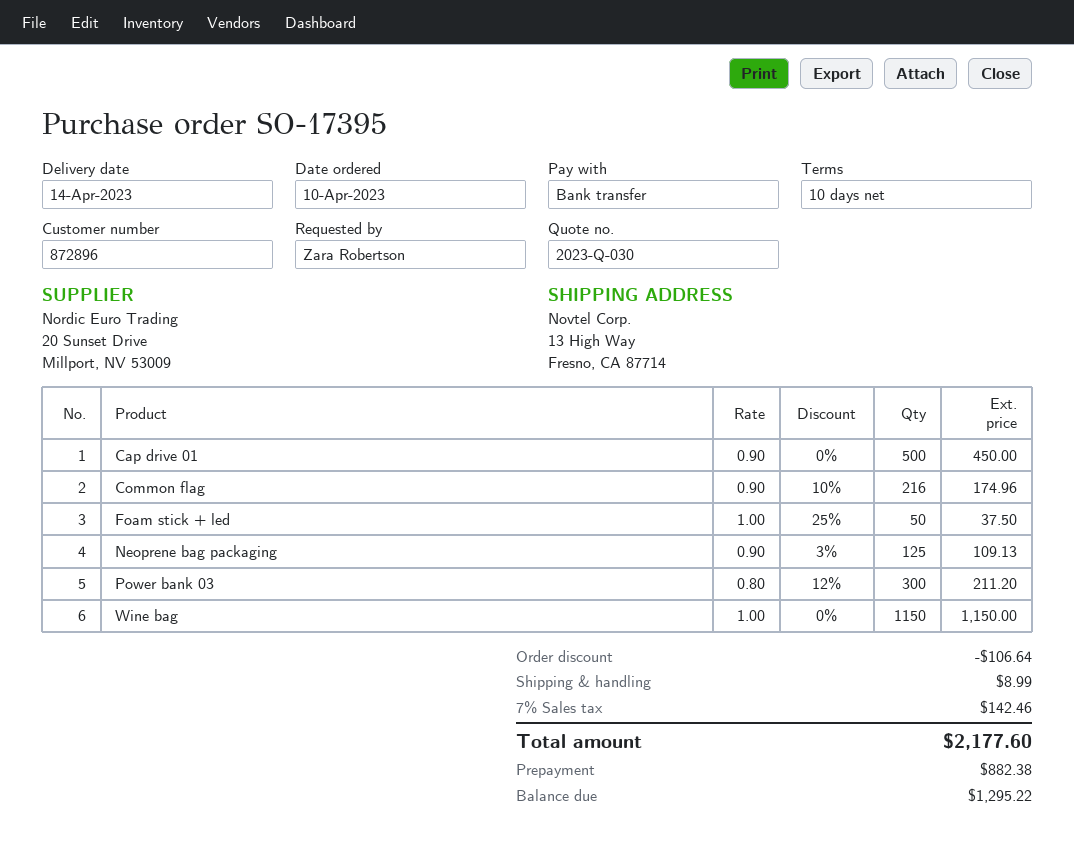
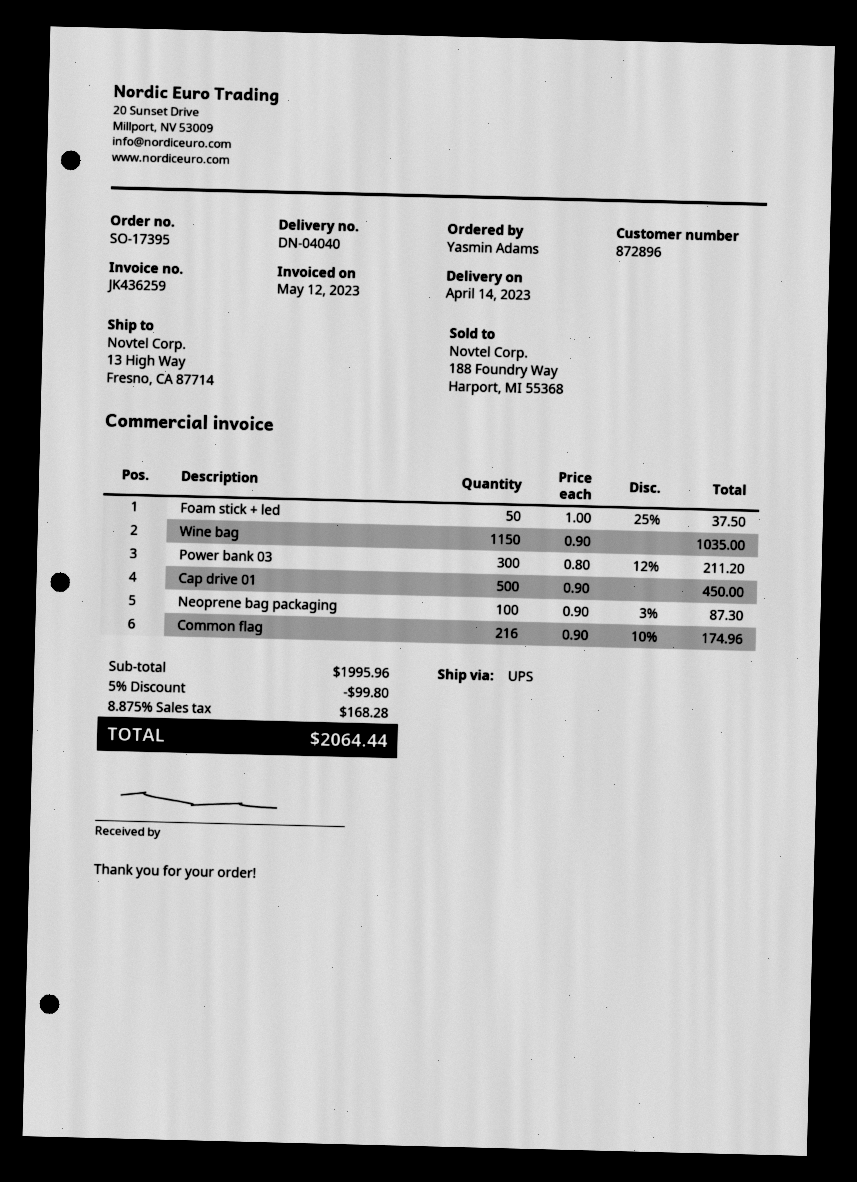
ordered by: Zara Robertson -> Yasmin Adams
Neoprene bag packaging: 125 x 0.90 - 3% = 109.13 -> 100 x 0.90 - 3% = 87.30
Wine bag: 1150 x 1.00 = 1150.00 -> 1150 x 0.90 = 1035.00
discount: 106.64 -> 99.80
shipping: 8.99 -> none
tax: 7% = 142.46 -> 8.875% = 168.28
total: 2177.60 -> 2064.44

